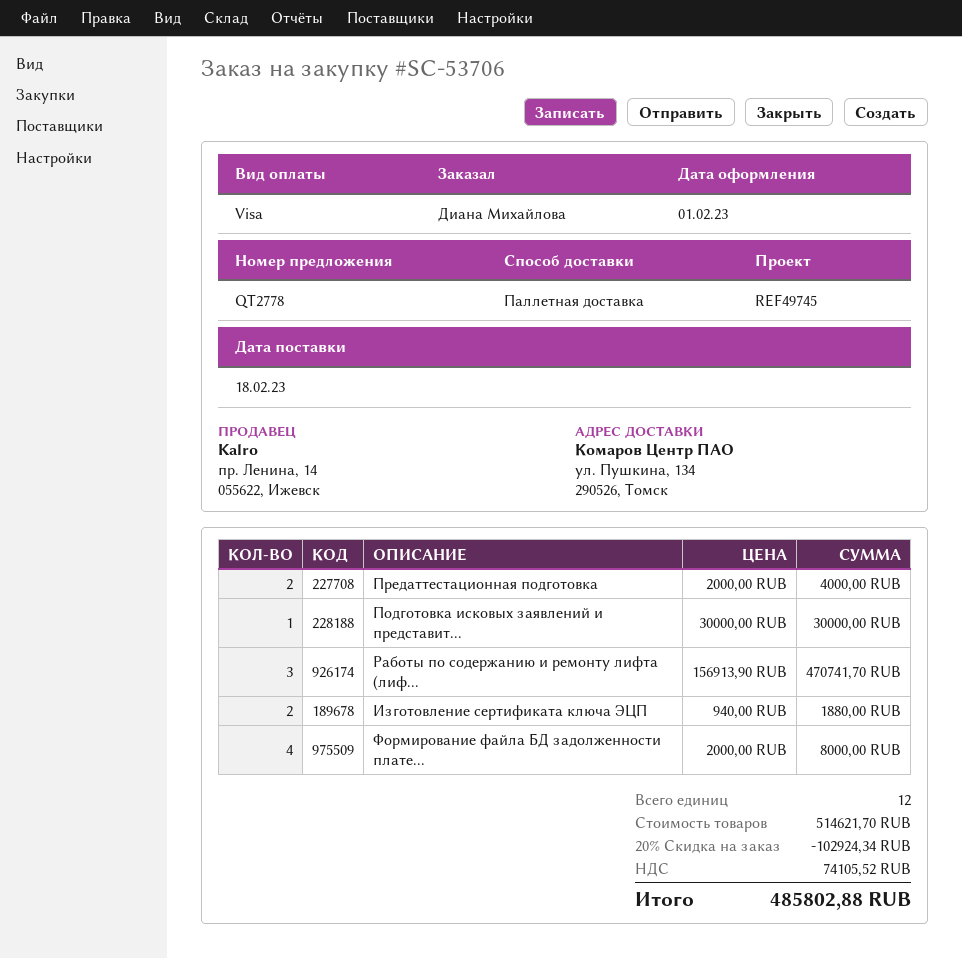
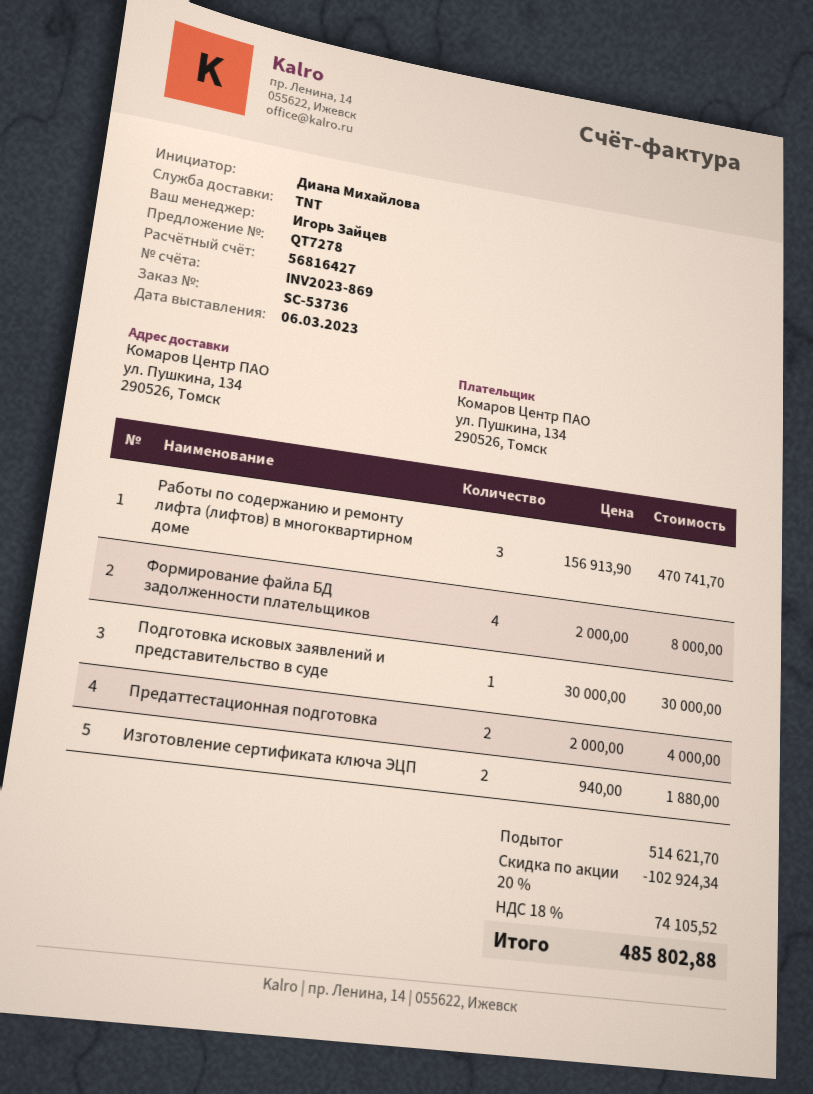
quote number: QT2778 -> QT7278
order number: SC-53706 -> SC-53736
shipping method: pallet freight -> TNT

